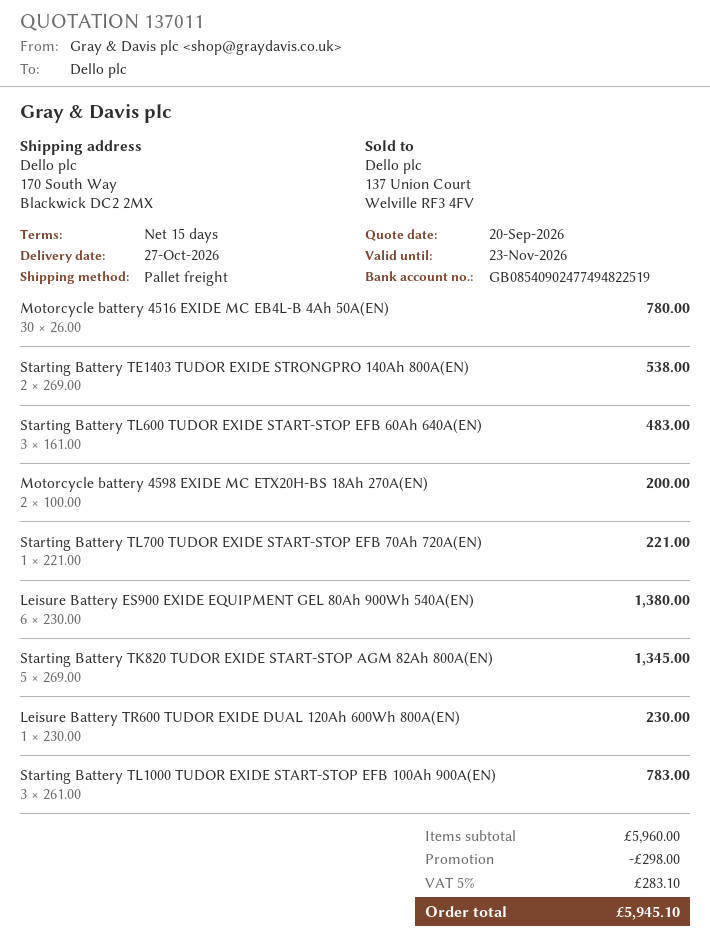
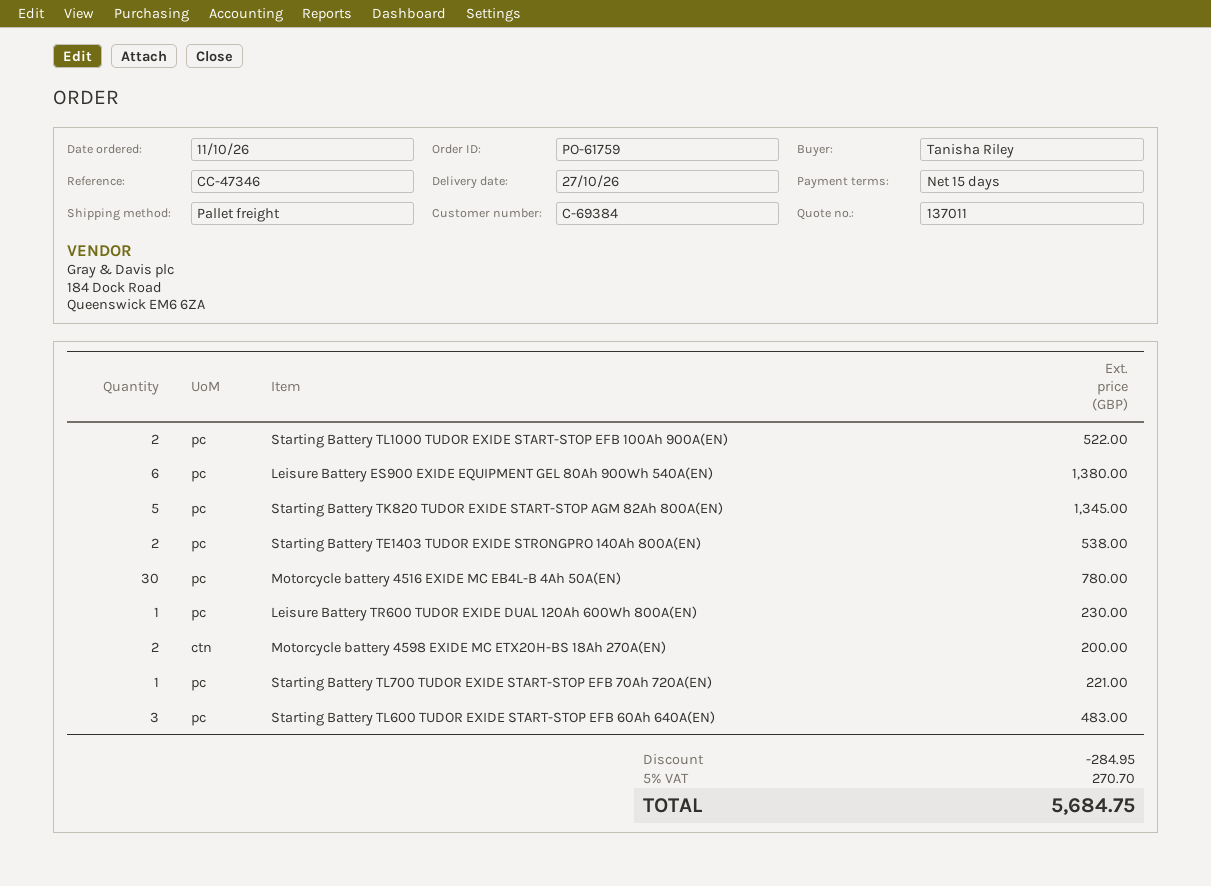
Starting Battery TL1000 TUDOR EXIDE START-STOP EFB 100Ah 900A(EN): 3 for 783.00 -> 2 for 522.00
discount: 298.00 -> 284.95
tax: 5% = 283.10 -> 5% = 270.70
total: 5945.10 -> 5684.75

